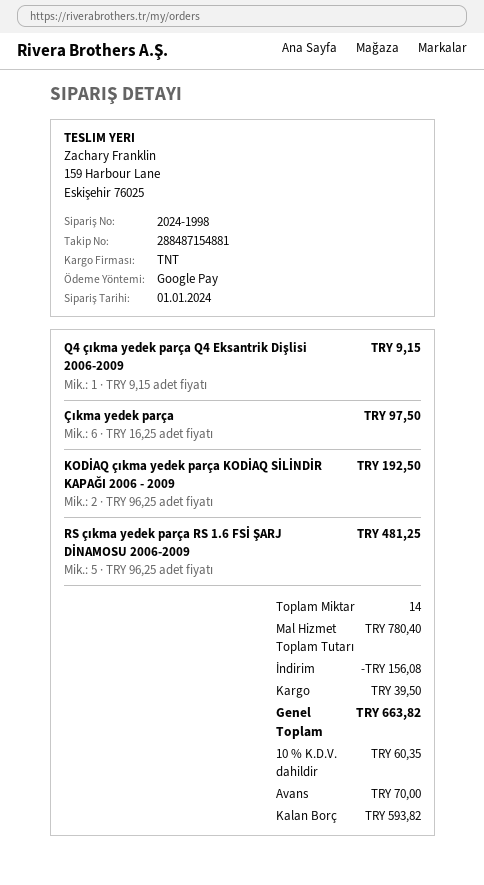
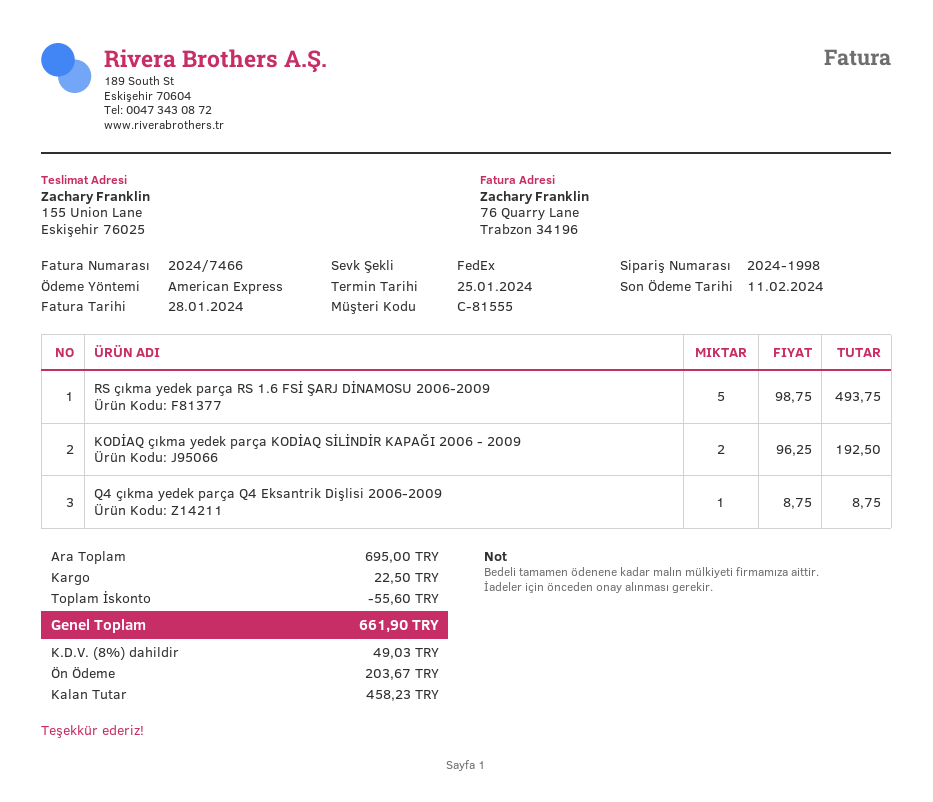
payment method: Google Pay -> American Express
shipping method: TNT -> FedEx
ship to: 159 Harbour Lane, Eskişehir 76025 -> 155 Union Lane, Eskişehir 76025
Q4 çıkma yedek parça Q4 Eksantrik Dişlisi 2006-2009: 1 x 9.15 = 9.15 -> 1 x 8.75 = 8.75
Çıkma yedek parça: 6 x 16.25 = 97.50 -> none
RS çıkma yedek parça RS 1.6 FSİ ŞARJ DİNAMOSU 2006-2009: 5 x 96.25 = 481.25 -> 5 x 98.75 = 493.75
subtotal: 780.40 -> 695.00
discount: 156.08 -> 55.60
shipping: 39.50 -> 22.50
tax: 10% = 60.35 -> 8% = 49.03
total: 663.82 -> 661.90
deposit: 70.00 -> 203.67
balance: 593.82 -> 458.23

